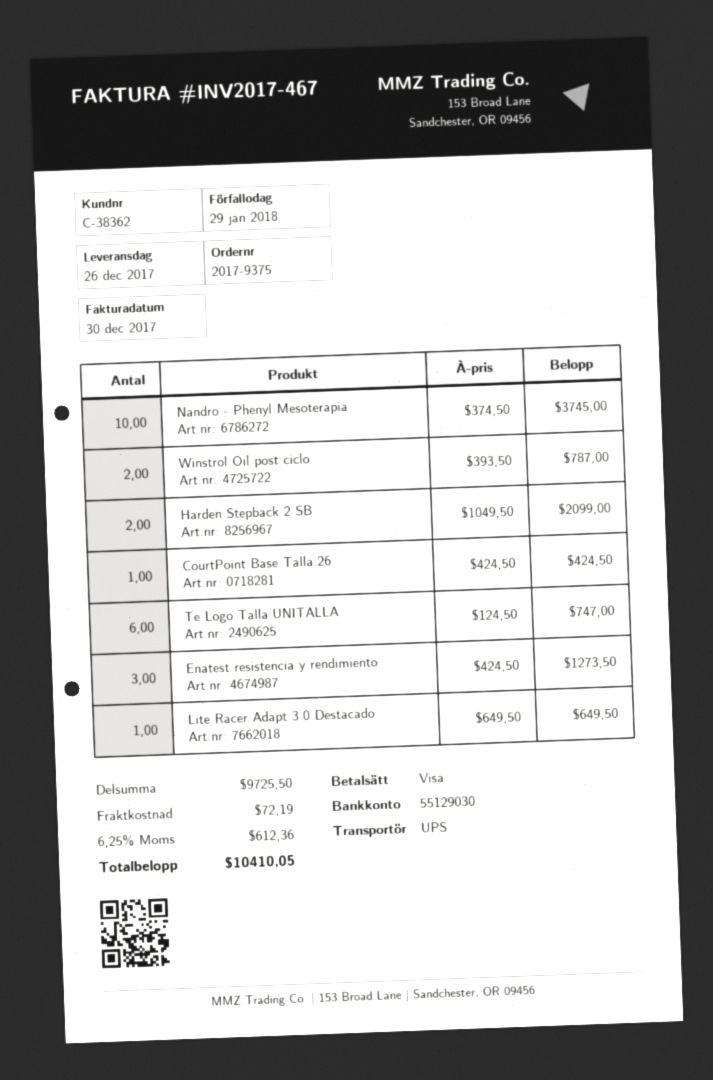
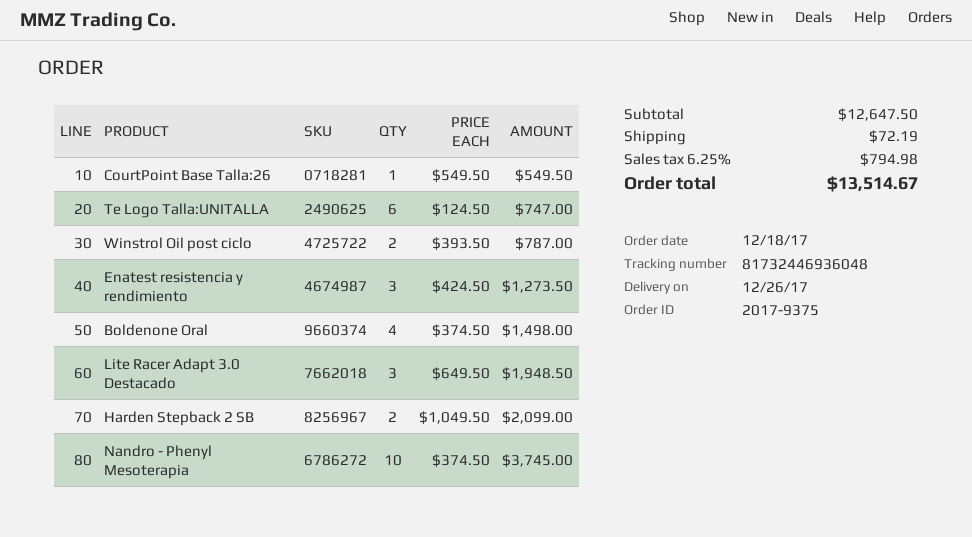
CourtPoint Base Talla:26: 1 x 424.50 = 424.50 -> 1 x 549.50 = 549.50
Lite Racer Adapt 3.0 Destacado: 1 x 649.50 = 649.50 -> 3 x 649.50 = 1948.50
Boldenone Oral: none -> 4 x 374.50 = 1498.00
subtotal: 9725.50 -> 12647.50
tax: 6.25% = 612.36 -> 6.25% = 794.98
total: 10410.05 -> 13514.67

